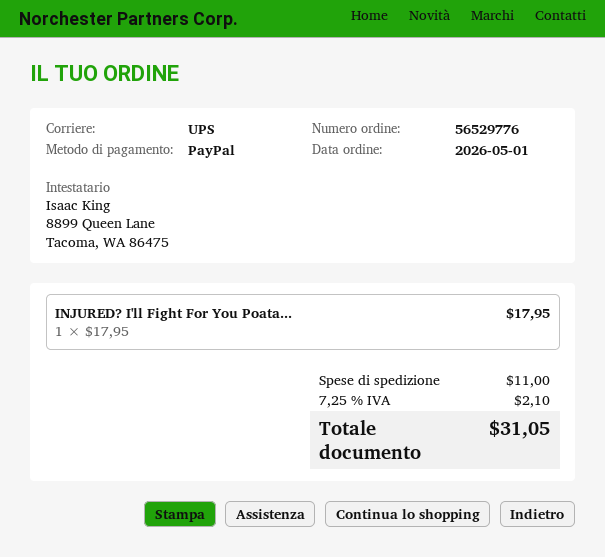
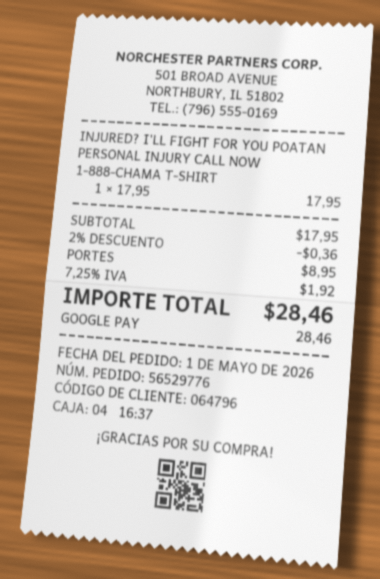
payment method: PayPal -> Google Pay
discount: none -> 2% = 0.36
shipping: 11.00 -> 8.95
tax: 7.25% = 2.10 -> 7.25% = 1.92
total: 31.05 -> 28.46

